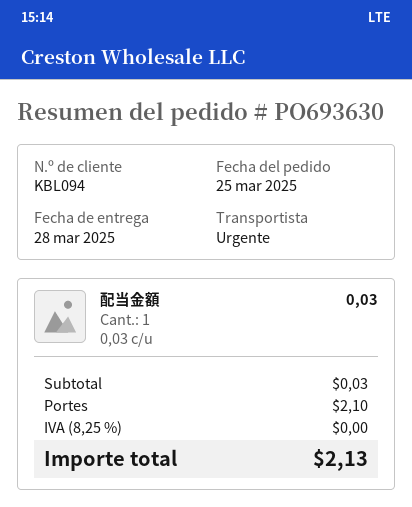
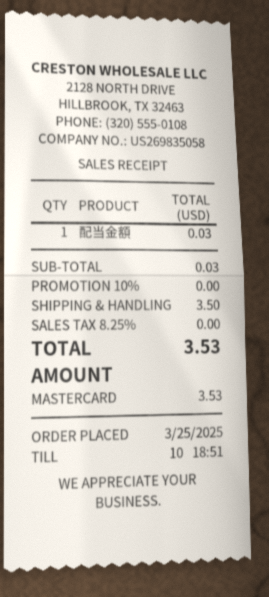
discount: none -> 10% = 0.00
shipping: 2.10 -> 3.50
total: 2.13 -> 3.53

